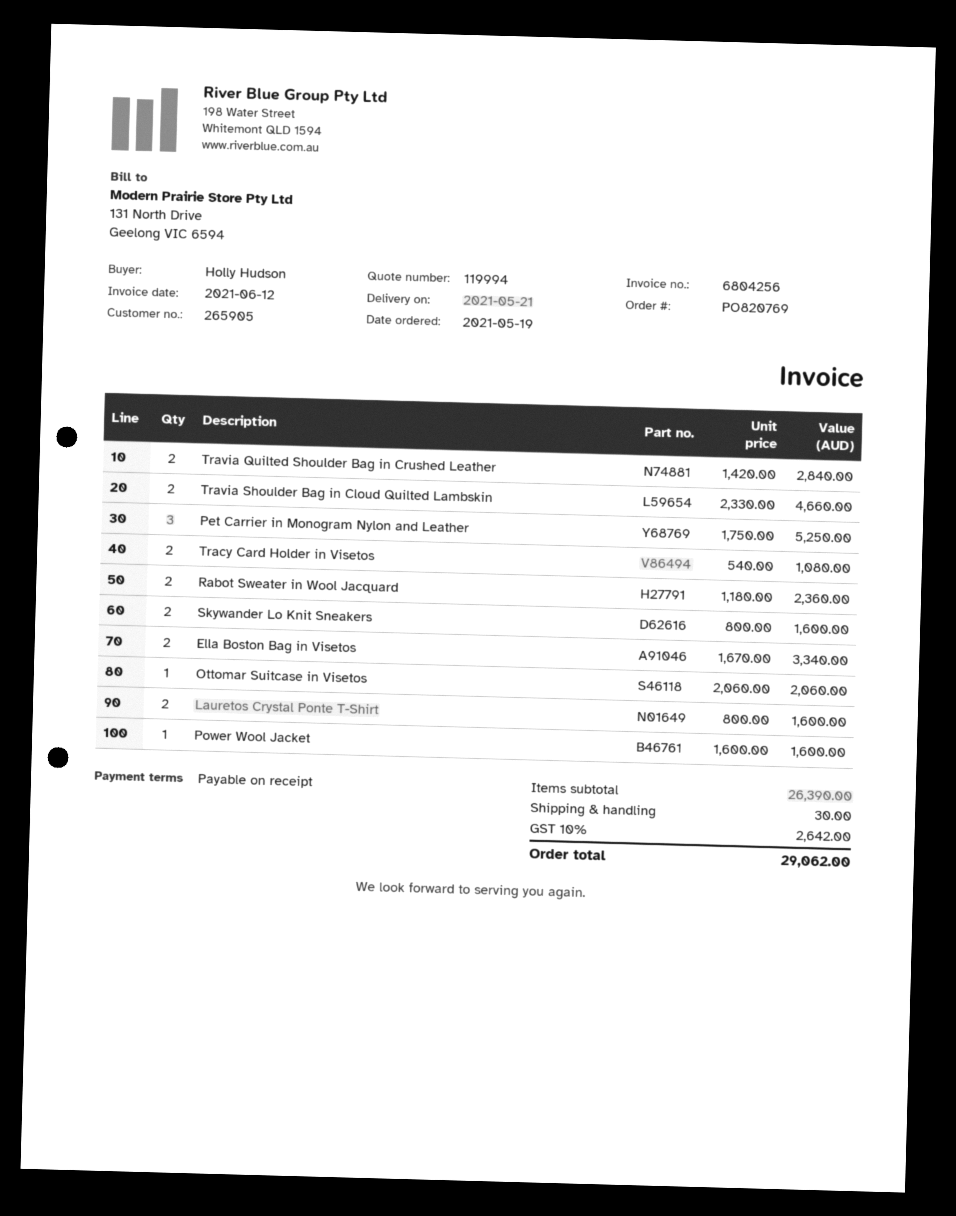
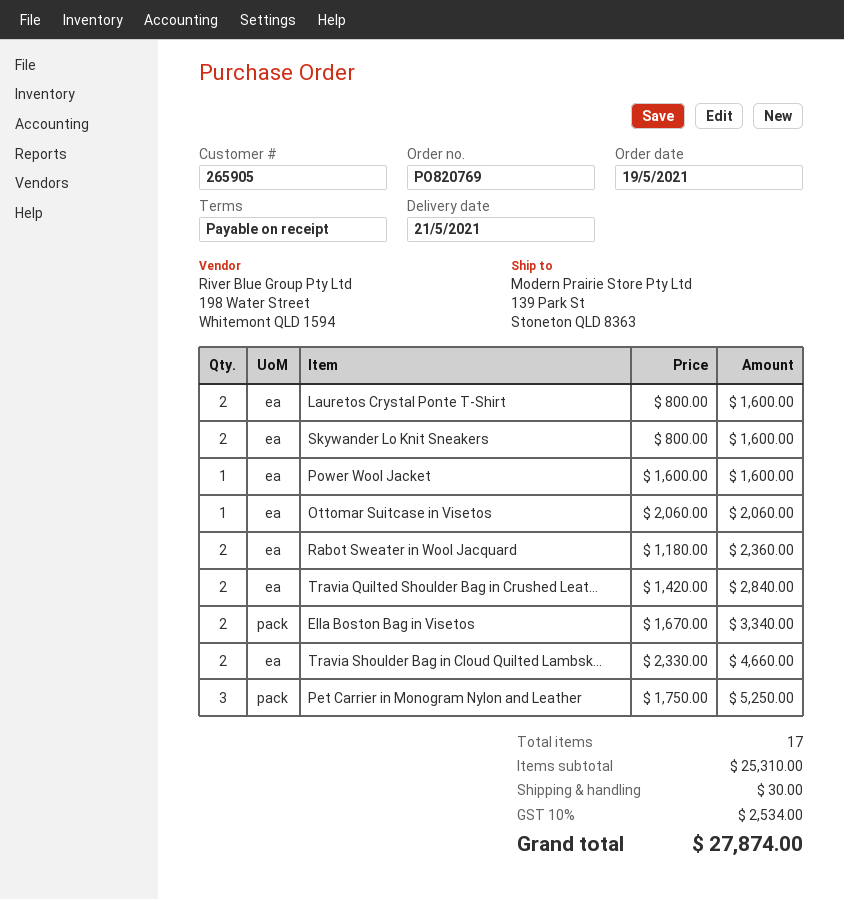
Tracy Card Holder in Visetos: 2 x 540.00 = 1080.00 -> none
subtotal: 26390.00 -> 25310.00
tax: 10% = 2642.00 -> 10% = 2534.00
total: 29062.00 -> 27874.00

